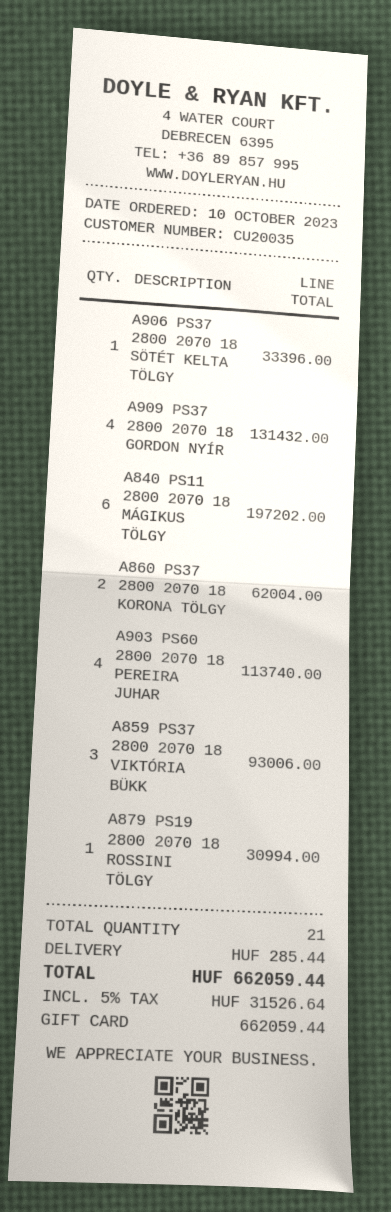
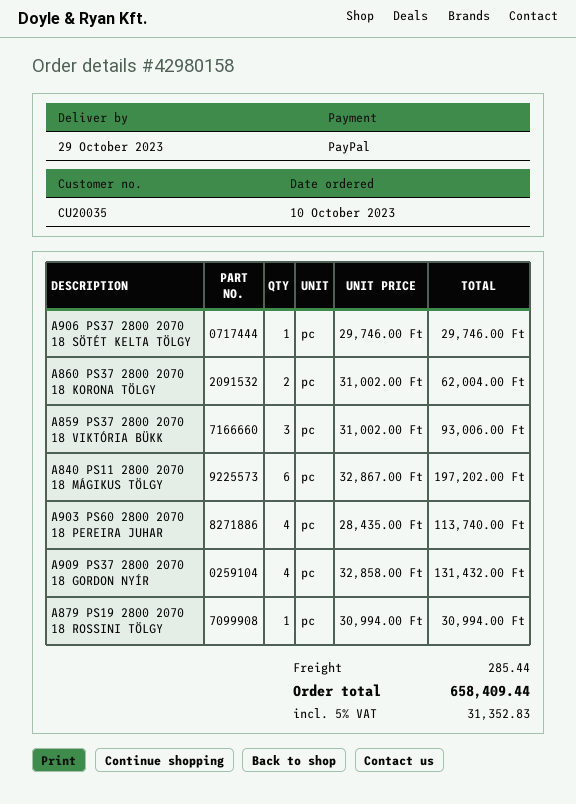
payment method: gift card -> PayPal
A906 PS37 2800 2070 18 SÖTÉT KELTA TÖLGY: 1 for 33396.00 -> 1 for 29746.00
tax: 5% = 31526.64 -> 5% = 31352.83
total: 662059.44 -> 658409.44

